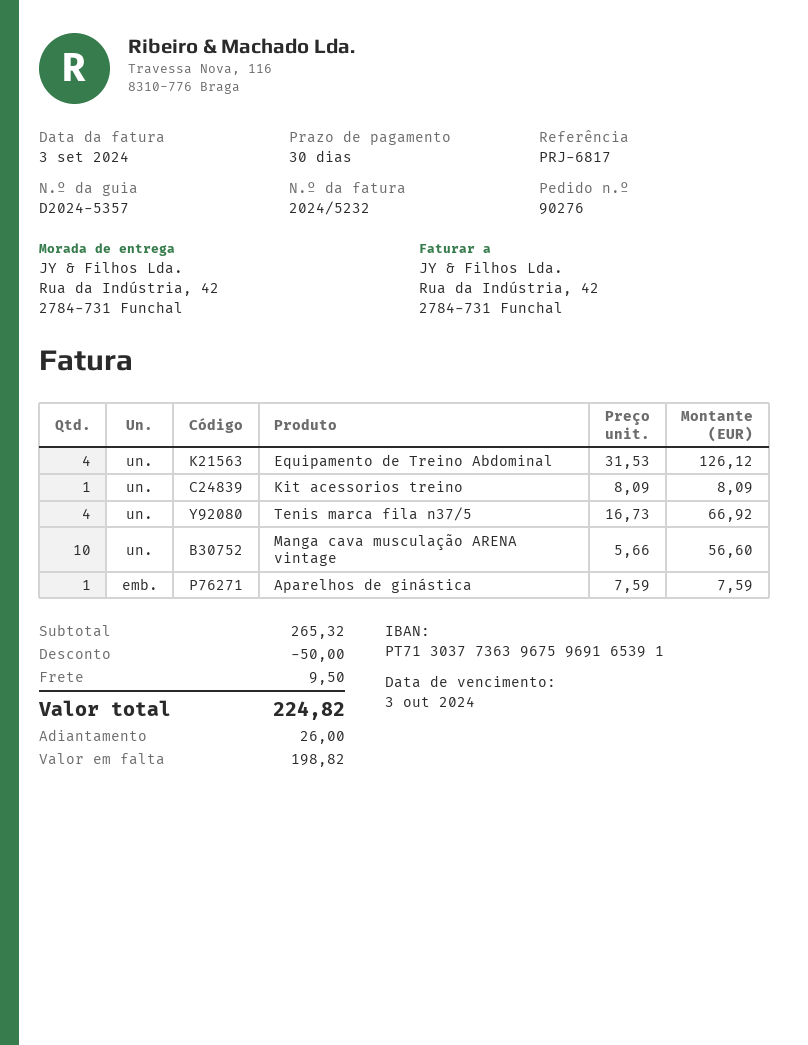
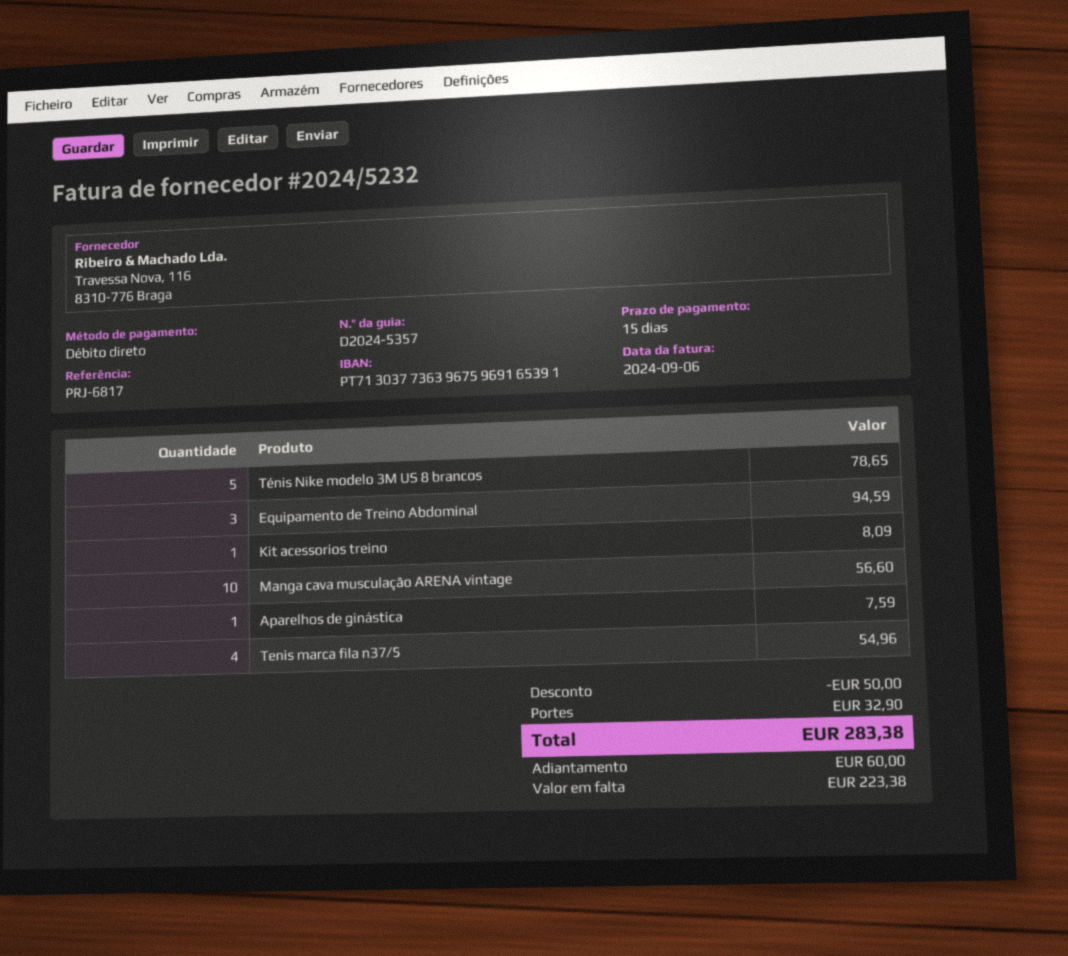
invoice date: 2024-09-03 -> 2024-09-06
payment terms: 30 days -> 15 days
Equipamento de Treino Abdominal: 4 for 126.12 -> 3 for 94.59
Tenis marca fila n37/5: 4 for 66.92 -> 4 for 54.96
Ténis Nike modelo 3M US 8 brancos: none -> 5 for 78.65
shipping: 9.50 -> 32.90
total: 224.82 -> 283.38
deposit: 26.00 -> 60.00
balance: 198.82 -> 223.38

